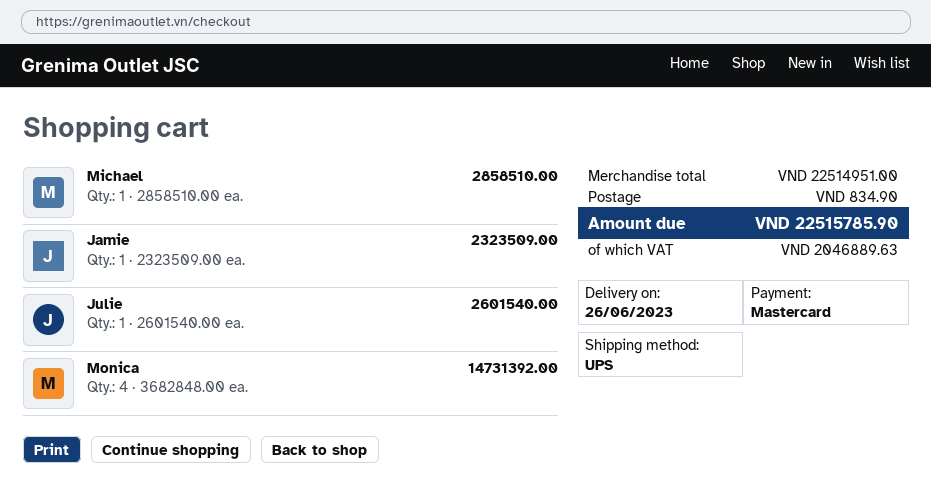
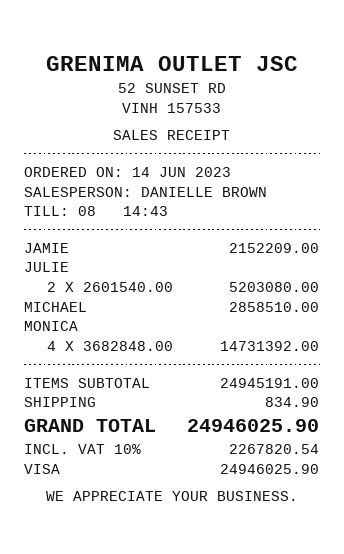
payment method: Mastercard -> Visa
Jamie: 1 x 2323509.00 = 2323509.00 -> 1 x 2152209.00 = 2152209.00
Julie: 1 x 2601540.00 = 2601540.00 -> 2 x 2601540.00 = 5203080.00
subtotal: 22514951.00 -> 24945191.00
tax: 2046889.63 -> 2267820.54
total: 22515785.90 -> 24946025.90

